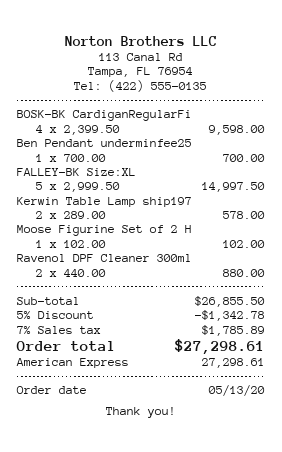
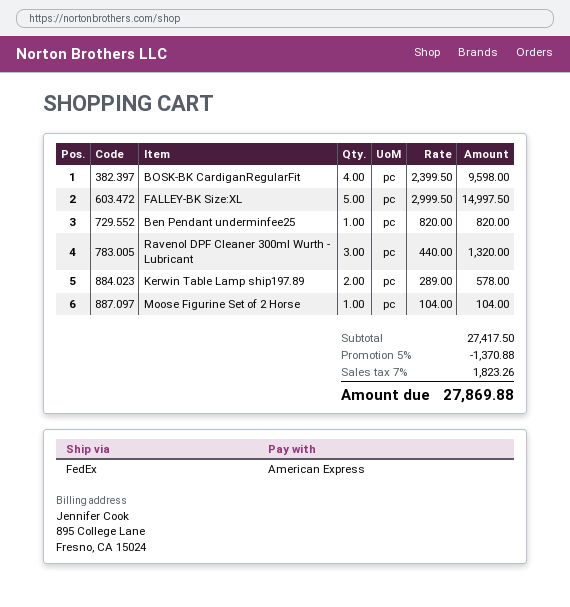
Ben Pendant underminfee25: 1 x 700.00 = 700.00 -> 1 x 820.00 = 820.00
Moose Figurine Set of 2 H: 1 x 102.00 = 102.00 -> 1 x 104.00 = 104.00
Ravenol DPF Cleaner 300ml: 2 x 440.00 = 880.00 -> 3 x 440.00 = 1320.00
subtotal: 26855.50 -> 27417.50
discount: 5% = 1342.78 -> 5% = 1370.88
tax: 7% = 1785.89 -> 7% = 1823.26
total: 27298.61 -> 27869.88

